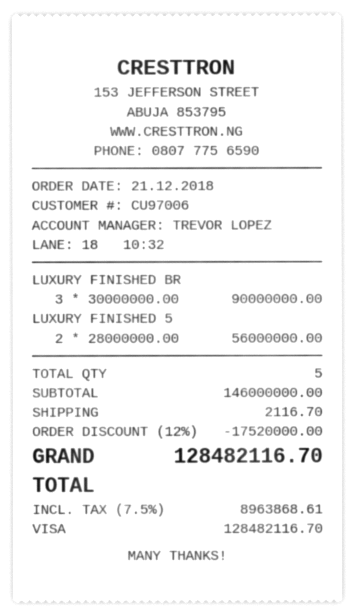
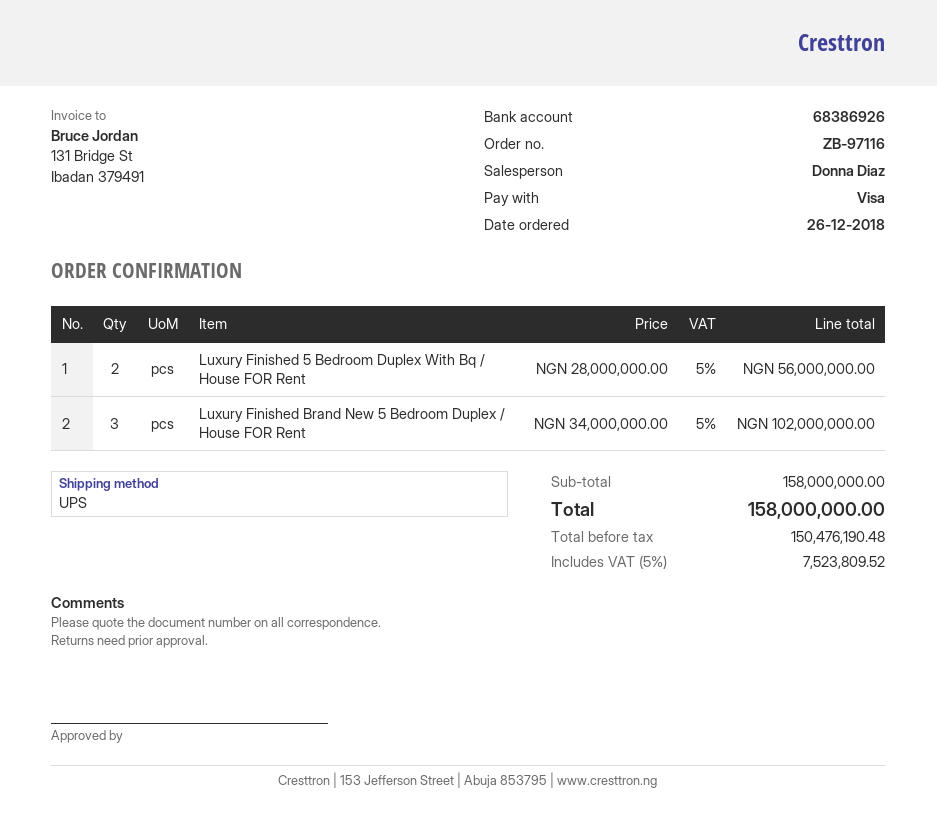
order date: 2018-12-21 -> 2018-12-26
sales rep: TREVOR LOPEZ -> Donna Diaz
LUXURY FINISHED BR: 3 x 30000000.00 = 90000000.00 -> 3 x 34000000.00 = 102000000.00
subtotal: 146000000.00 -> 158000000.00
discount: 12% = 17520000.00 -> none
shipping: 2116.70 -> none
tax: 7.5% = 8963868.61 -> 5% = 7523809.52
total: 128482116.70 -> 158000000.00

